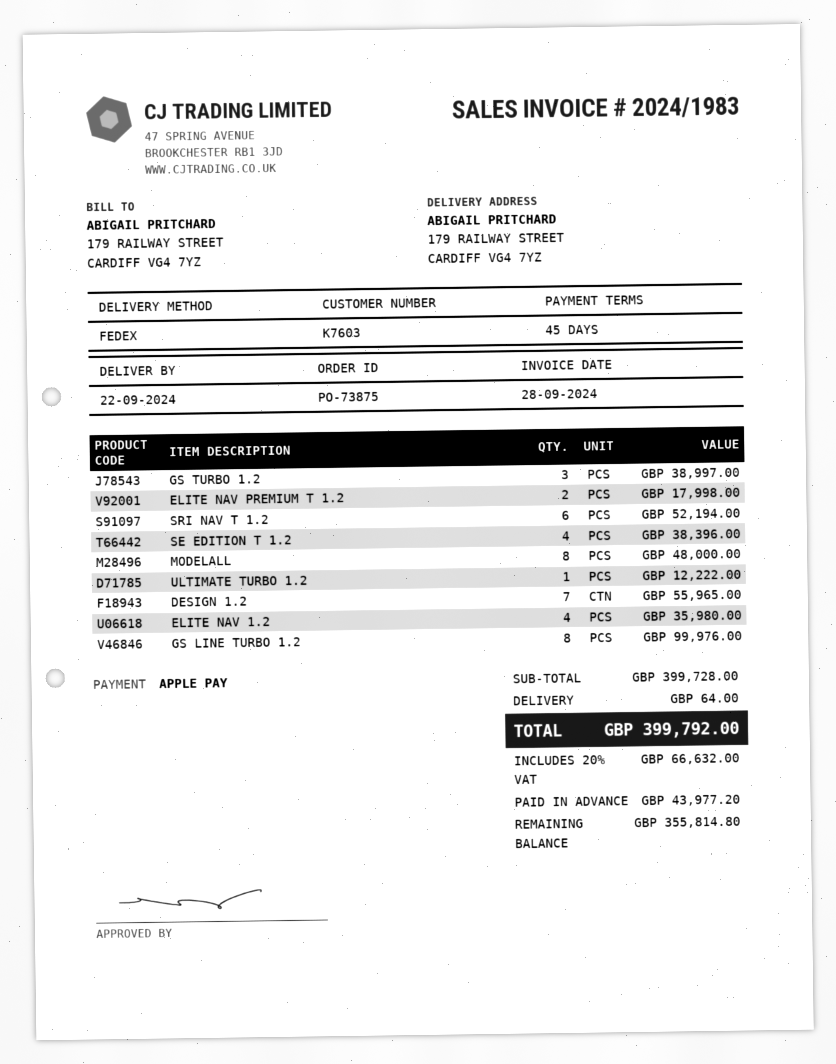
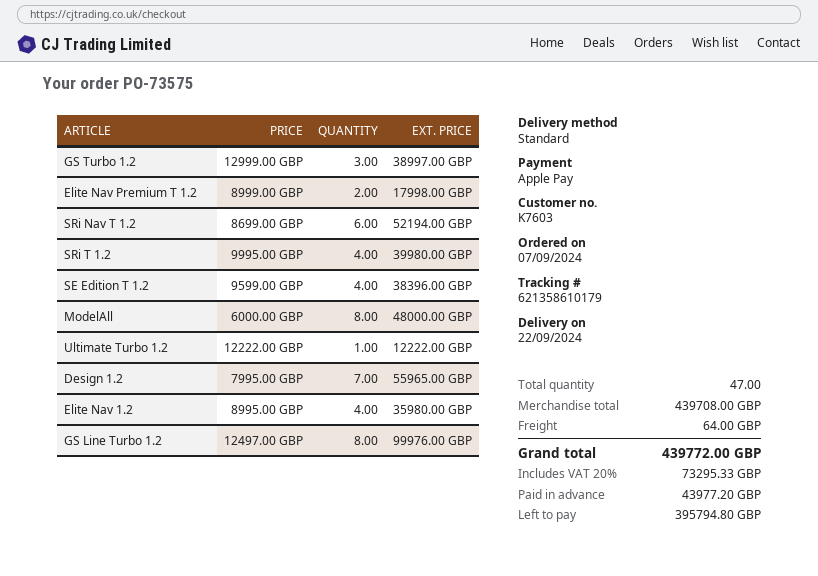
order number: PO-73875 -> PO-73575
shipping method: FedEx -> standard
SRi T 1.2: none -> 4 for 39980.00
subtotal: 399728.00 -> 439708.00
tax: 20% = 66632.00 -> 20% = 73295.33
total: 399792.00 -> 439772.00
balance: 355814.80 -> 395794.80

